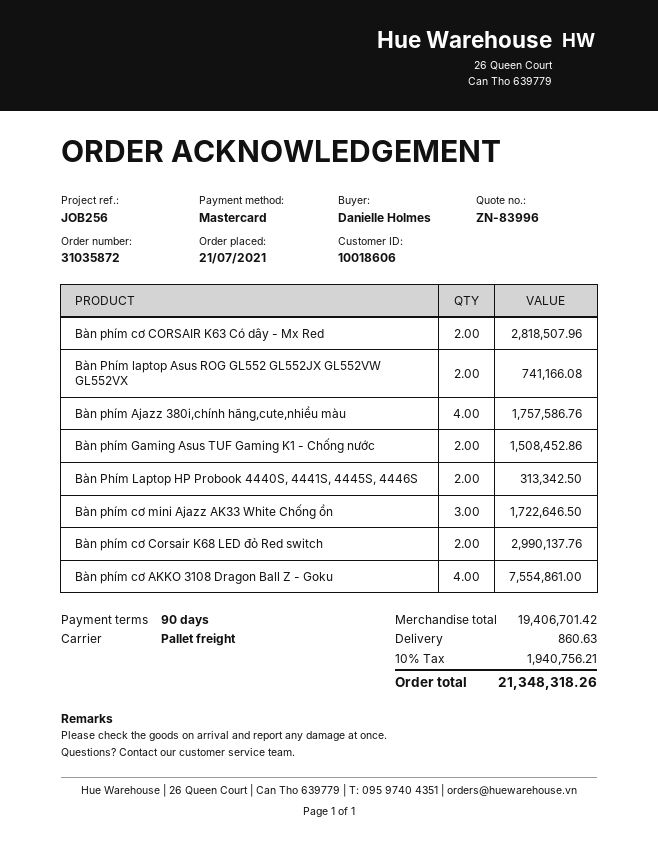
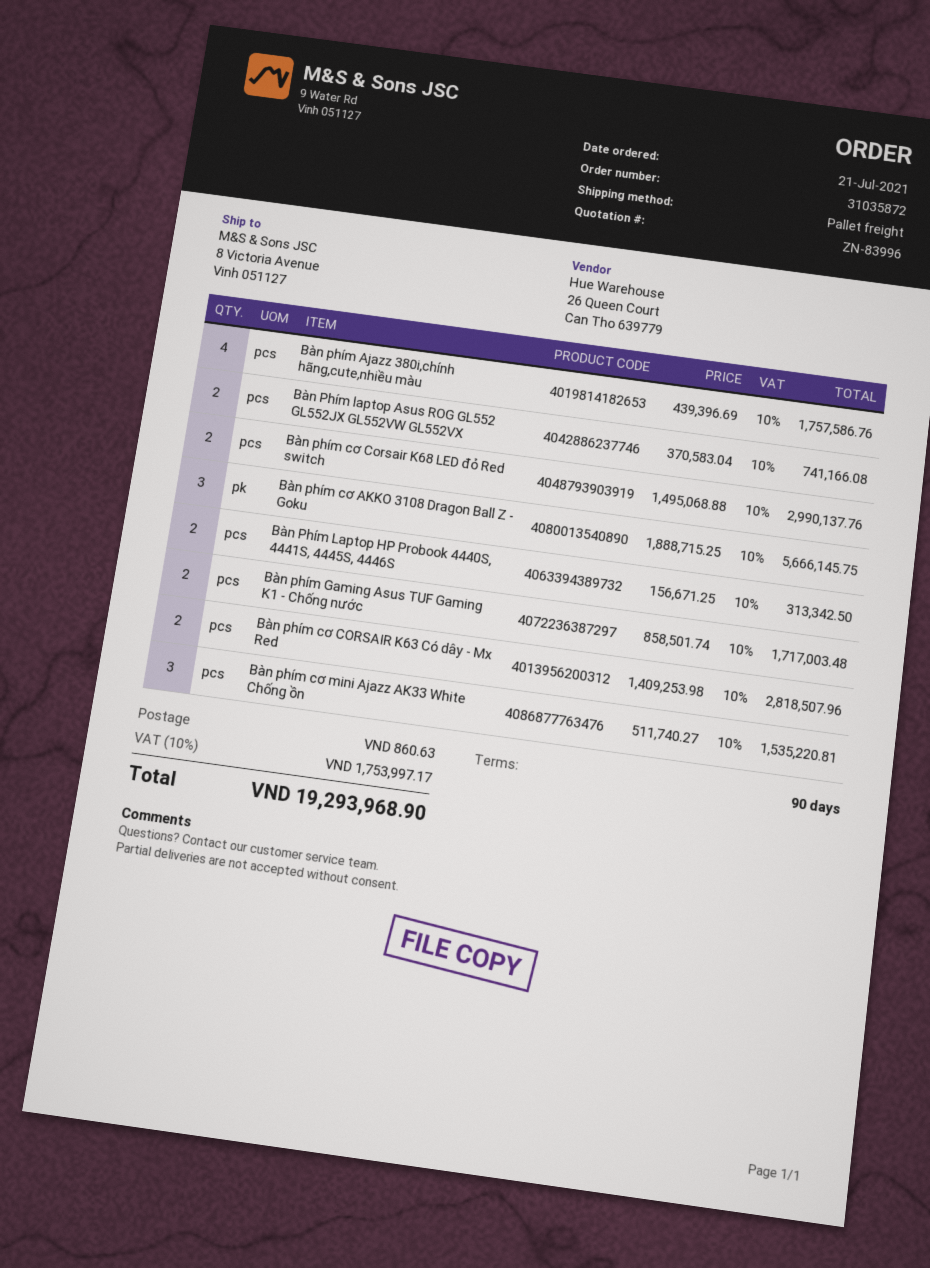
Bàn phím Gaming Asus TUF Gaming K1 - Chống nước: 2 for 1508452.86 -> 2 for 1717003.48
Bàn phím cơ mini Ajazz AK33 White Chống ồn: 3 for 1722646.50 -> 3 for 1535220.81
Bàn phím cơ AKKO 3108 Dragon Ball Z - Goku: 4 for 7554861.00 -> 3 for 5666145.75
tax: 10% = 1940756.21 -> 10% = 1753997.17
total: 21348318.26 -> 19293968.90

